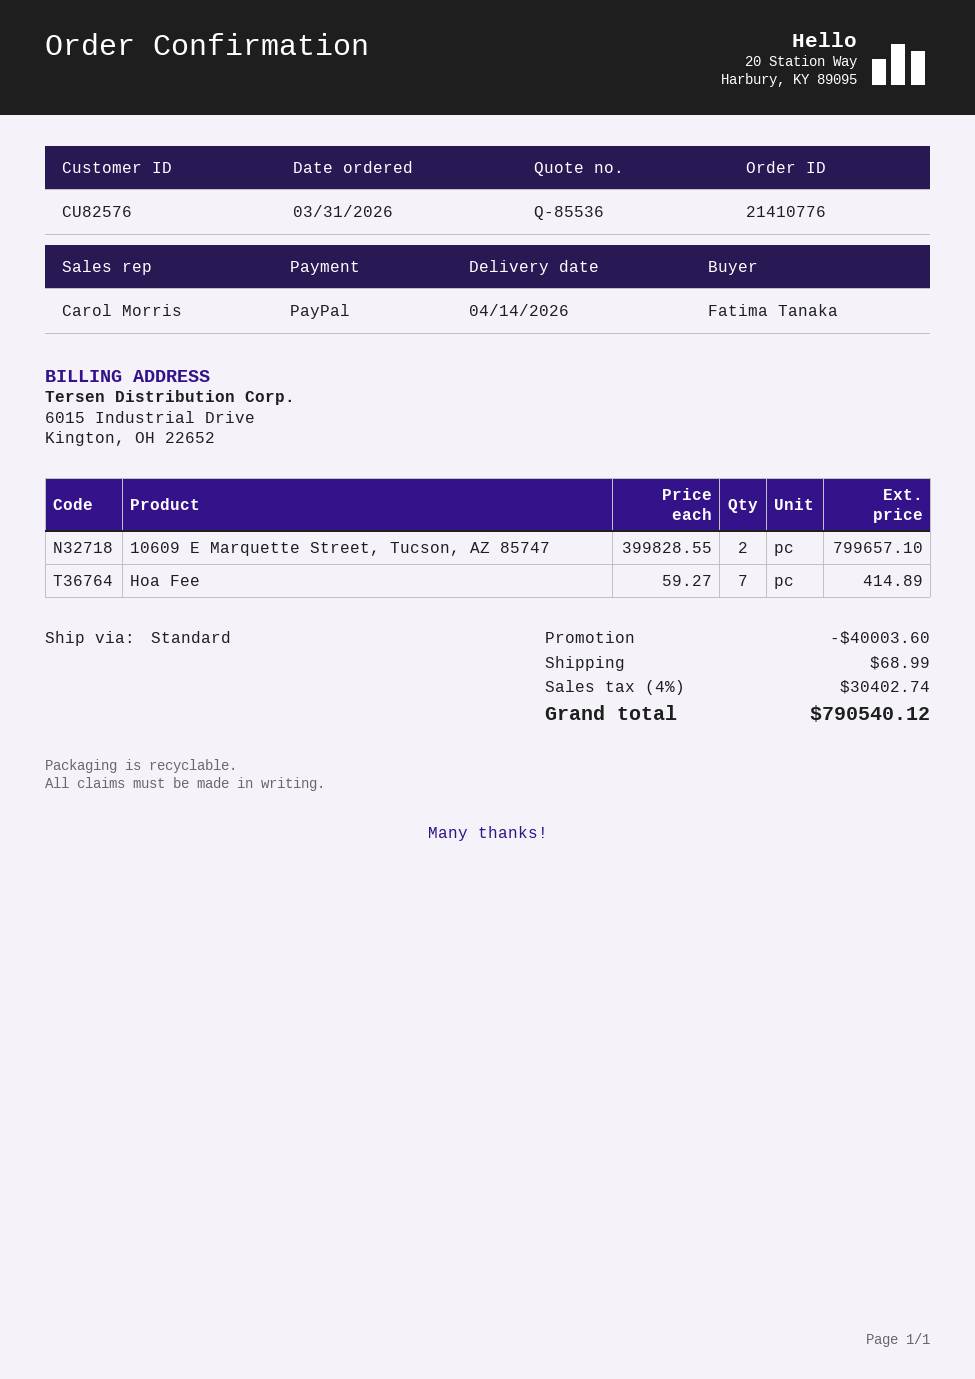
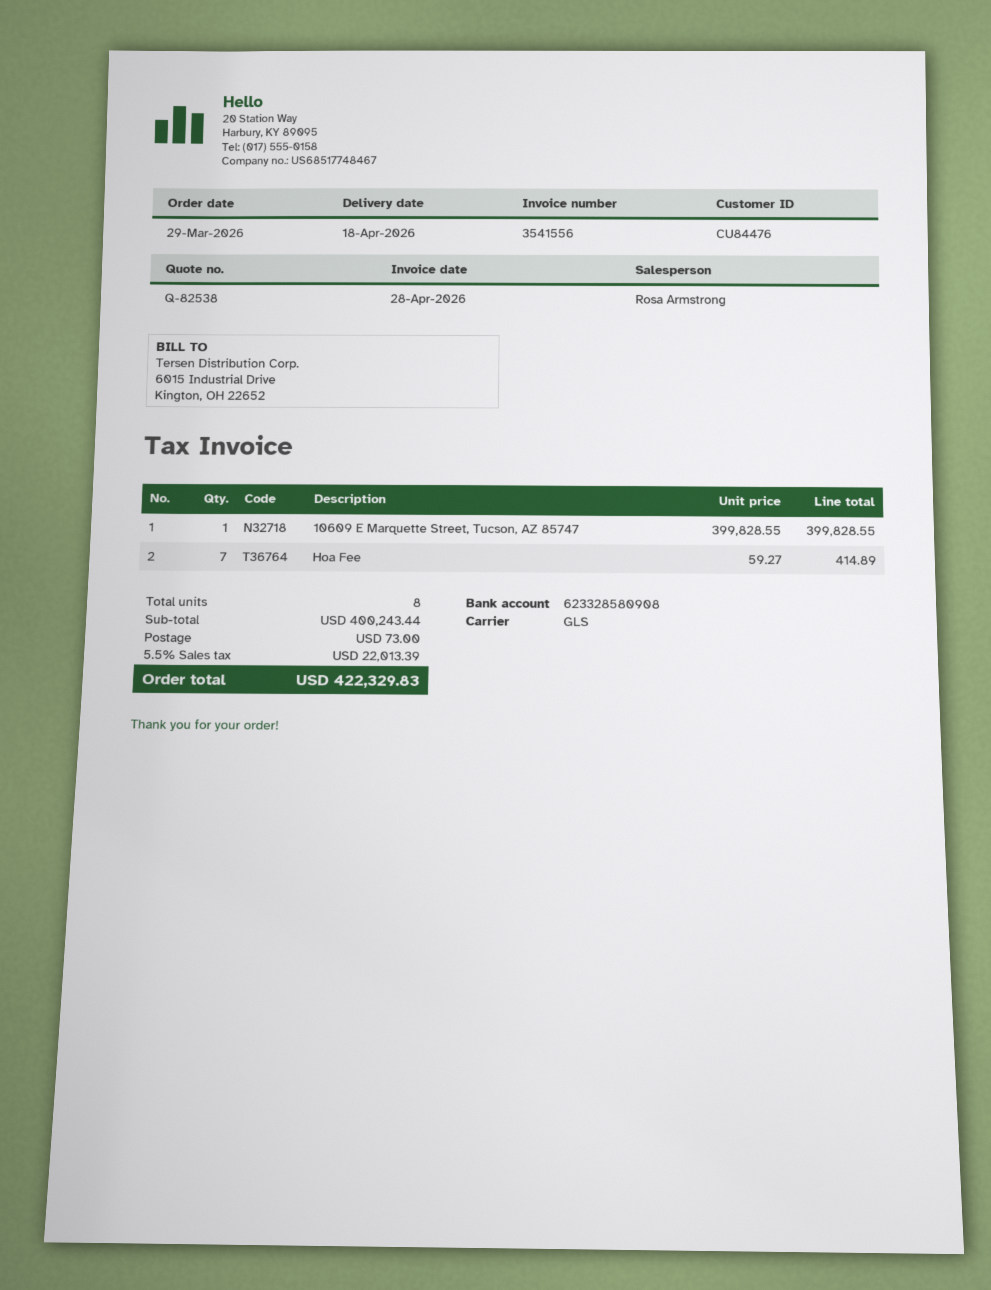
quote number: Q-85536 -> Q-82538
order date: 2026-03-31 -> 2026-03-29
delivery date: 2026-04-14 -> 2026-04-18
customer number: CU82576 -> CU84476
sales rep: Carol Morris -> Rosa Armstrong
shipping method: standard -> GLS
10609 E Marquette Street, Tucson, AZ 85747: 2 x 399828.55 = 799657.10 -> 1 x 399828.55 = 399828.55
discount: 40003.60 -> none
shipping: 68.99 -> 73.00
tax: 4% = 30402.74 -> 5.5% = 22013.39
total: 790540.12 -> 422329.83

